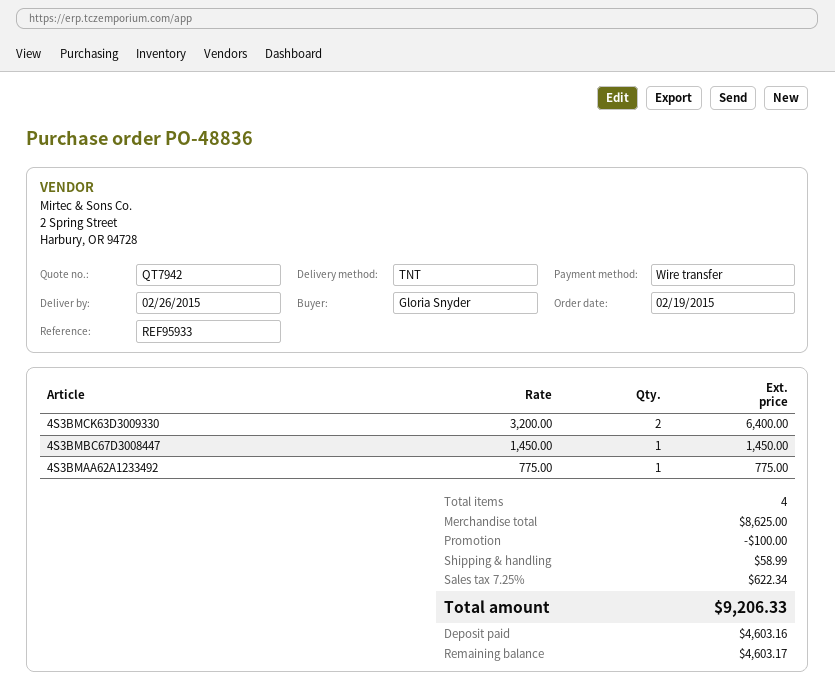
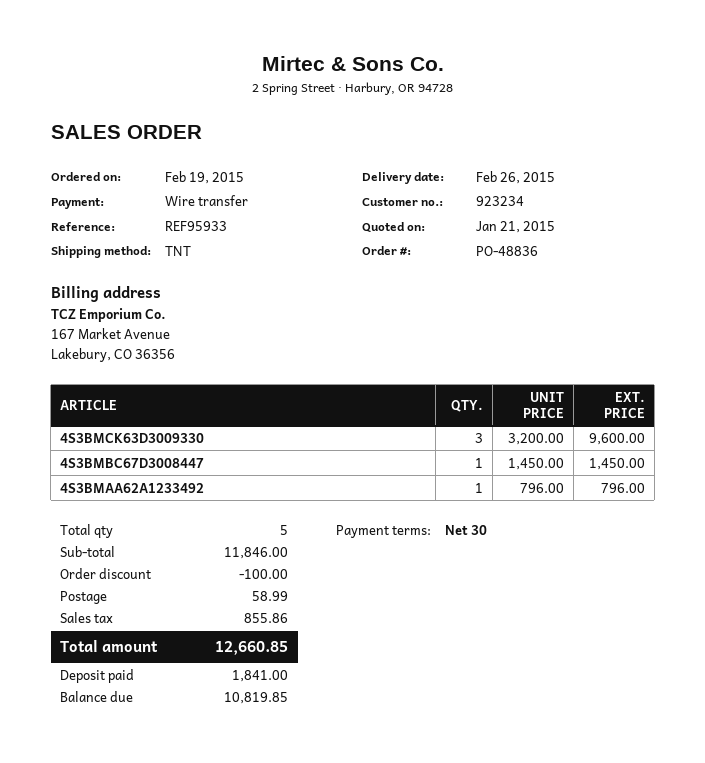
4S3BMCK63D3009330: 2 x 3200.00 = 6400.00 -> 3 x 3200.00 = 9600.00
4S3BMAA62A1233492: 1 x 775.00 = 775.00 -> 1 x 796.00 = 796.00
total quantity: 4 -> 5
subtotal: 8625.00 -> 11846.00
tax: 622.34 -> 855.86
total: 9206.33 -> 12660.85
deposit: 4603.16 -> 1841.00
balance: 4603.17 -> 10819.85

